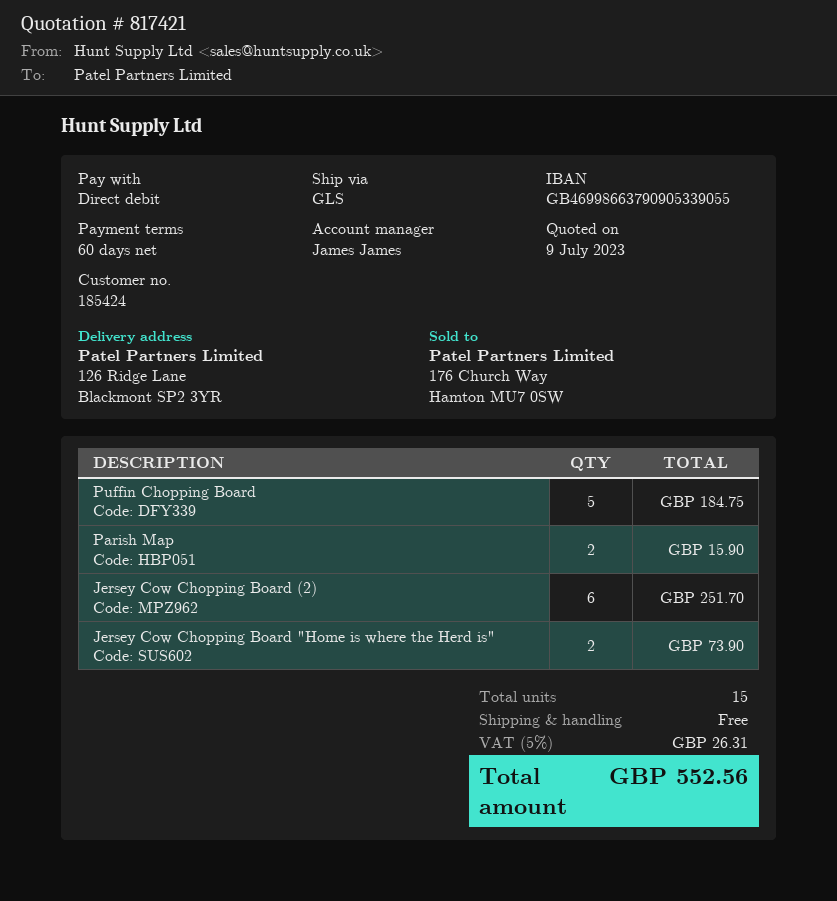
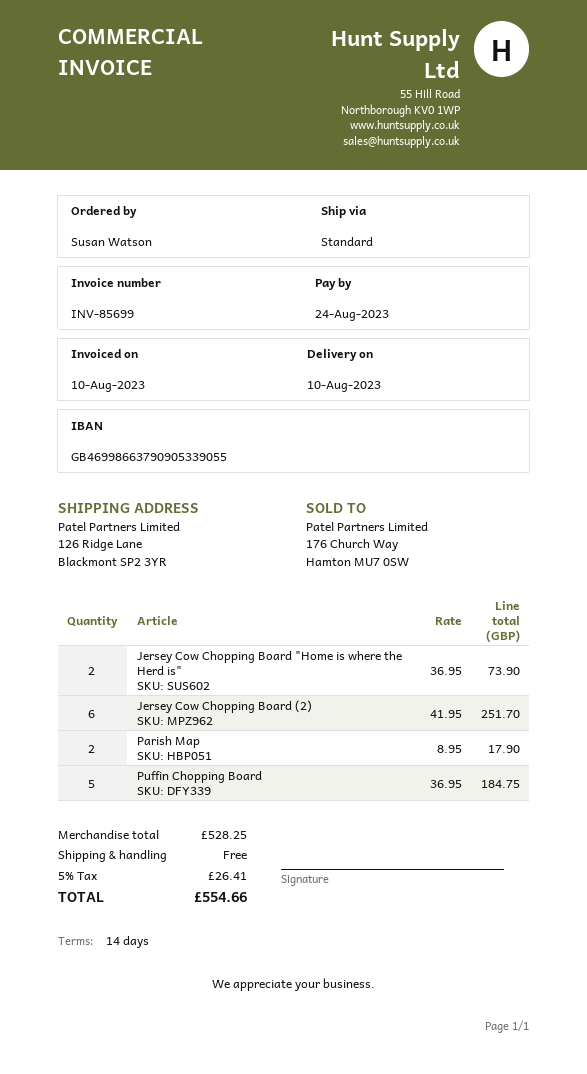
payment terms: 60 days -> 14 days
shipping method: GLS -> standard
Parish Map: 2 for 15.90 -> 2 for 17.90
tax: 5% = 26.31 -> 5% = 26.41
total: 552.56 -> 554.66

